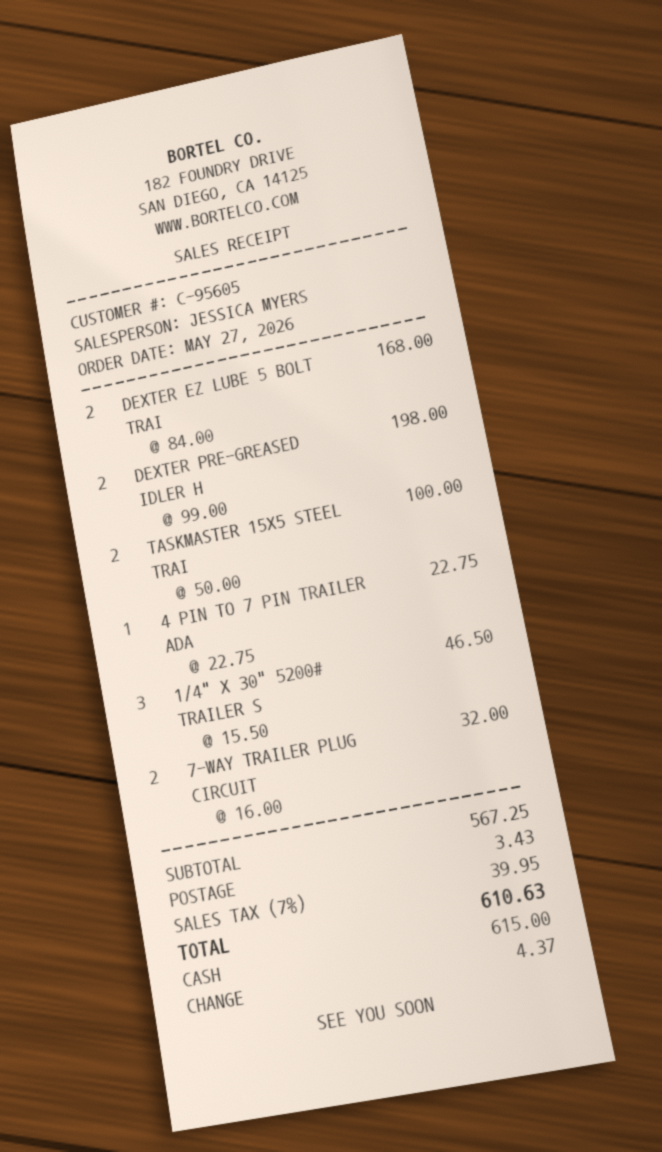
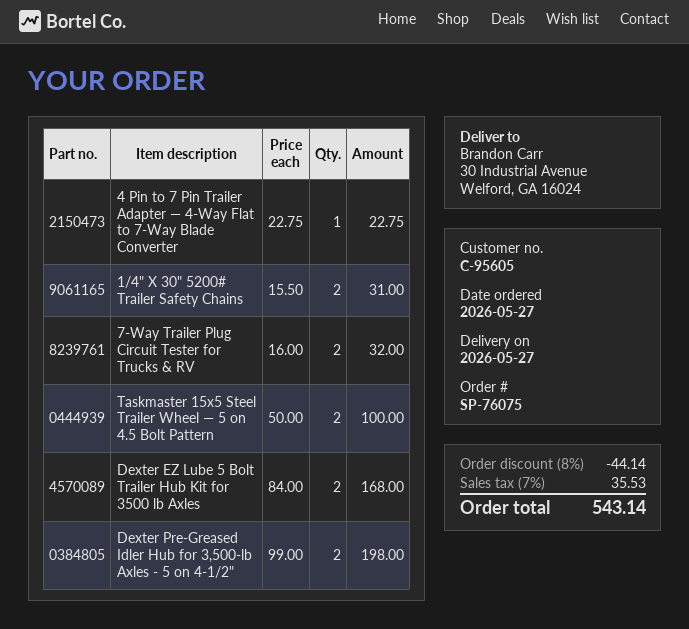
1/4" X 30" 5200# TRAILER S: 3 x 15.50 = 46.50 -> 2 x 15.50 = 31.00
discount: none -> 8% = 44.14
shipping: 3.43 -> none
tax: 7% = 39.95 -> 7% = 35.53
total: 610.63 -> 543.14

